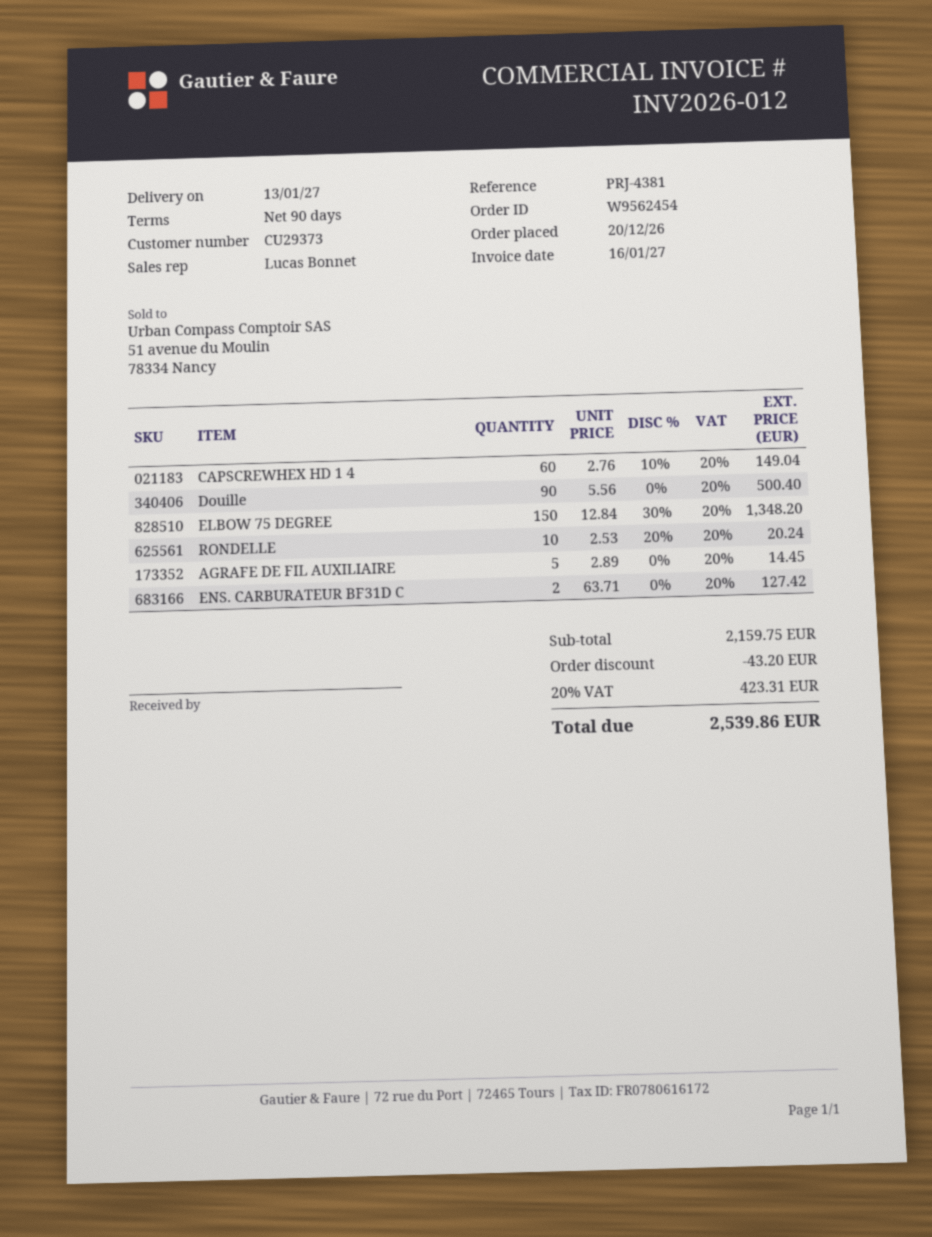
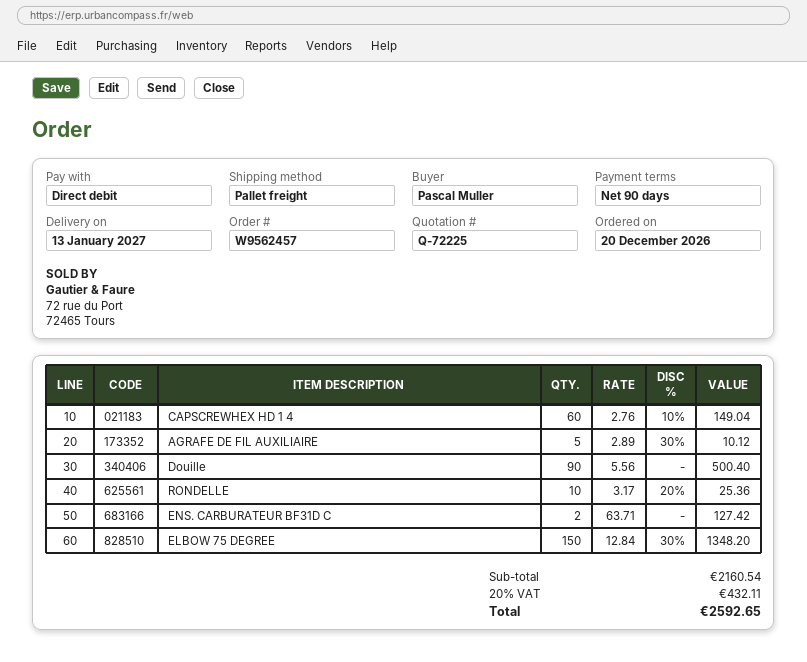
order number: W9562454 -> W9562457
RONDELLE: 10 x 2.53 - 20% = 20.24 -> 10 x 3.17 - 20% = 25.36
AGRAFE DE FIL AUXILIAIRE: 5 x 2.89 = 14.45 -> 5 x 2.89 - 30% = 10.12
subtotal: 2159.75 -> 2160.54
discount: 43.20 -> none
tax: 20% = 423.31 -> 20% = 432.11
total: 2539.86 -> 2592.65

